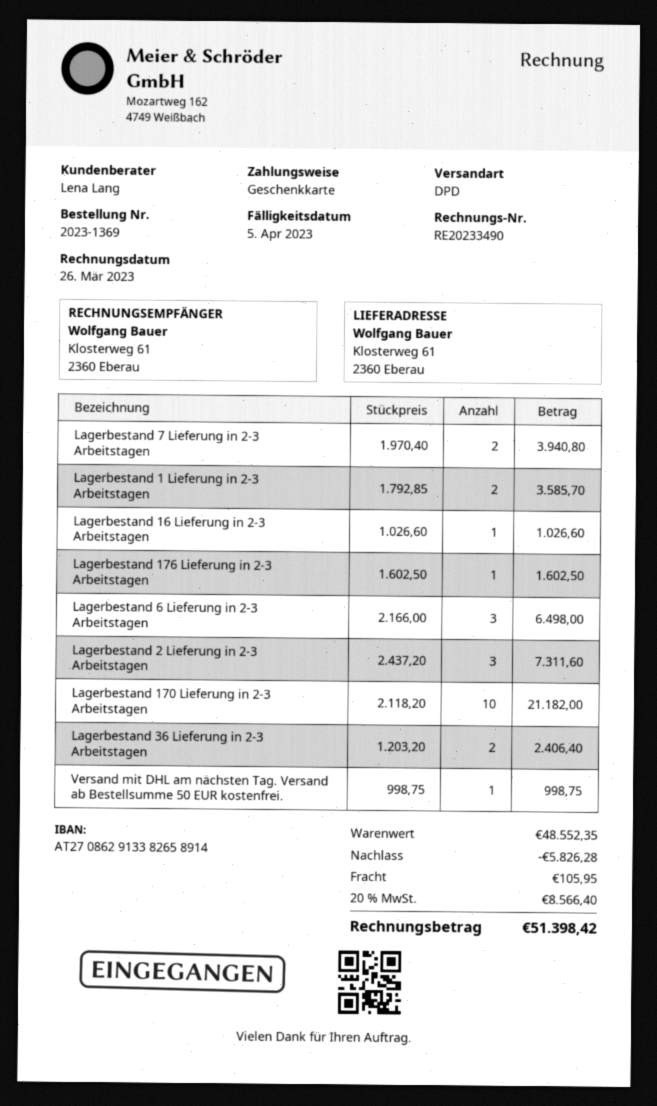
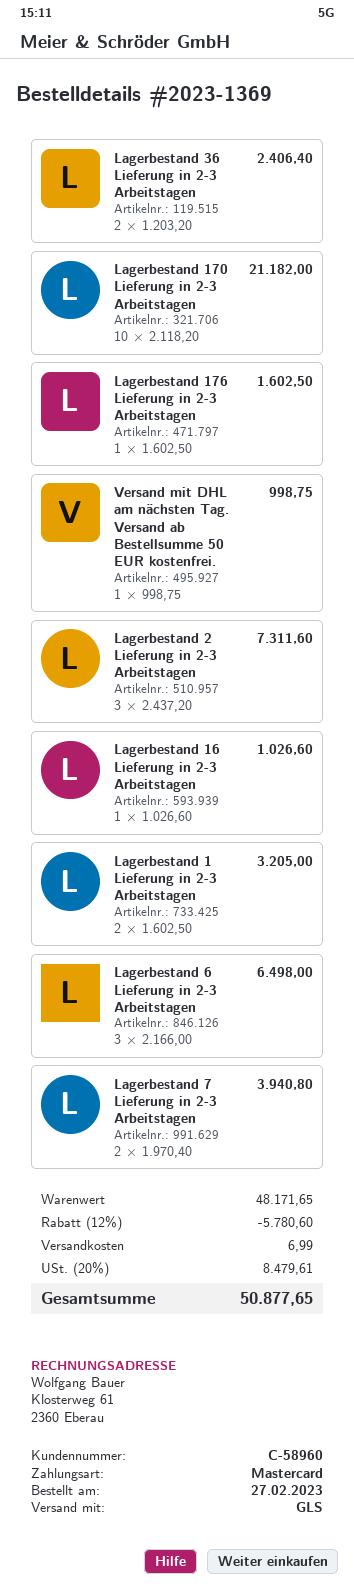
payment method: gift card -> Mastercard
shipping method: DPD -> GLS
Lagerbestand 1 Lieferung in 2-3 Arbeitstagen: 2 x 1792.85 = 3585.70 -> 2 x 1602.50 = 3205.00
subtotal: 48552.35 -> 48171.65
discount: 5826.28 -> 5780.60
shipping: 105.95 -> 6.99
tax: 20% = 8566.40 -> 20% = 8479.61
total: 51398.42 -> 50877.65

